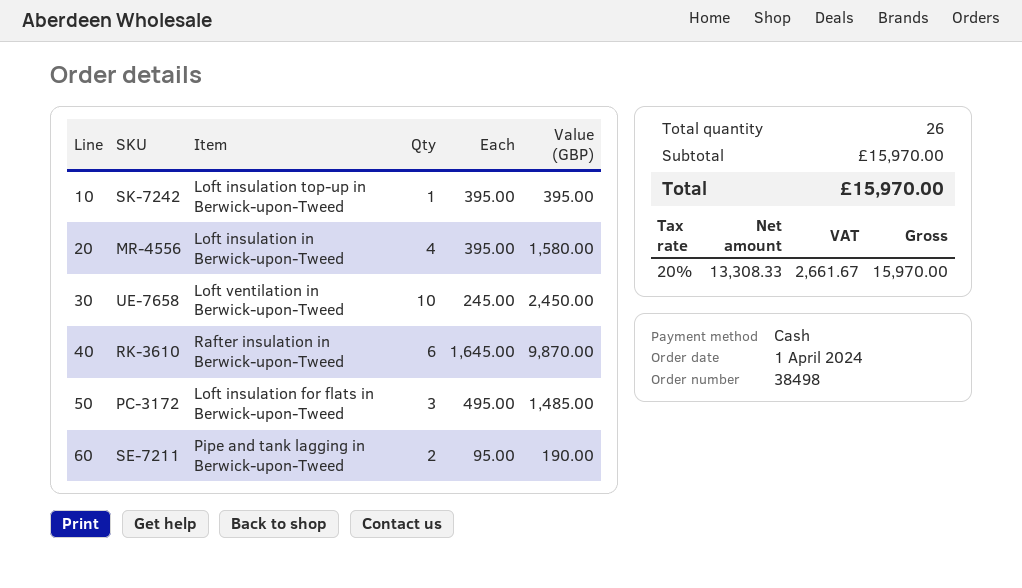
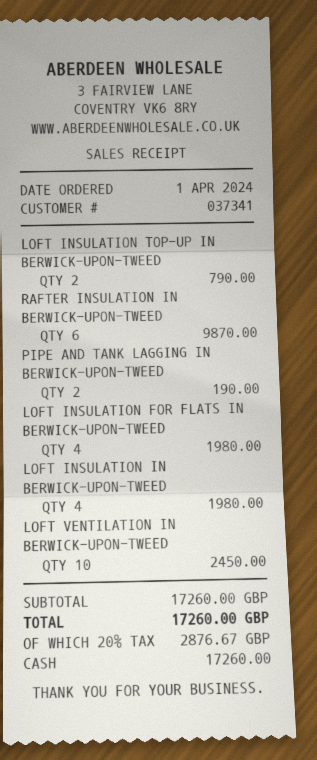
Loft insulation top-up in Berwick-upon-Tweed: 1 for 395.00 -> 2 for 790.00
Loft insulation in Berwick-upon-Tweed: 4 for 1580.00 -> 4 for 1980.00
Loft insulation for flats in Berwick-upon-Tweed: 3 for 1485.00 -> 4 for 1980.00
subtotal: 15970.00 -> 17260.00
tax: 20% = 2661.67 -> 20% = 2876.67
total: 15970.00 -> 17260.00

